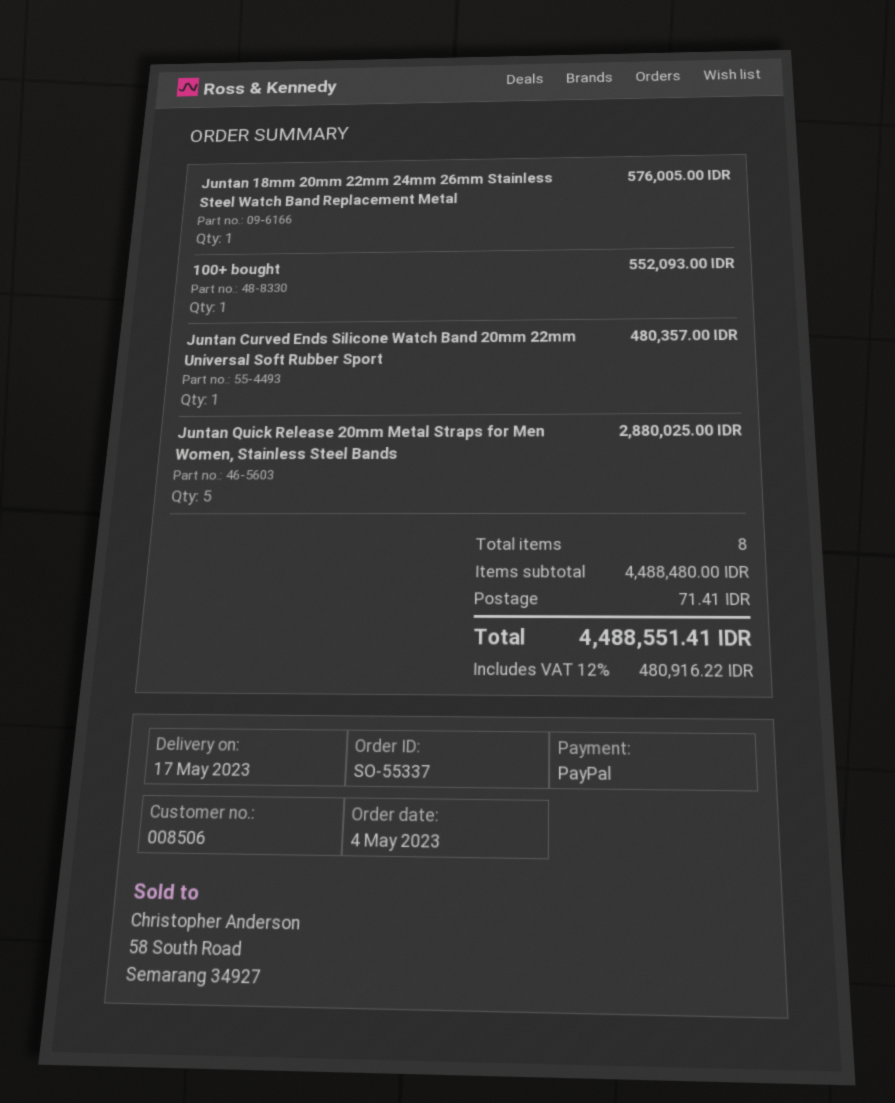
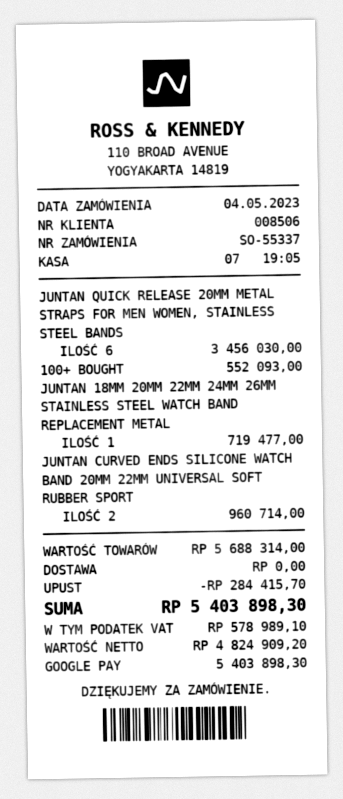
payment method: PayPal -> Google Pay
Juntan 18mm 20mm 22mm 24mm 26mm Stainless Steel Watch Band Replacement Metal: 1 for 576005.00 -> 1 for 719477.00
Juntan Curved Ends Silicone Watch Band 20mm 22mm Universal Soft Rubber Sport: 1 for 480357.00 -> 2 for 960714.00
Juntan Quick Release 20mm Metal Straps for Men Women, Stainless Steel Bands: 5 for 2880025.00 -> 6 for 3456030.00
subtotal: 4488480.00 -> 5688314.00
discount: none -> 284415.70
shipping: 71.41 -> 0.00
tax: 480916.22 -> 578989.10
total: 4488551.41 -> 5403898.30

